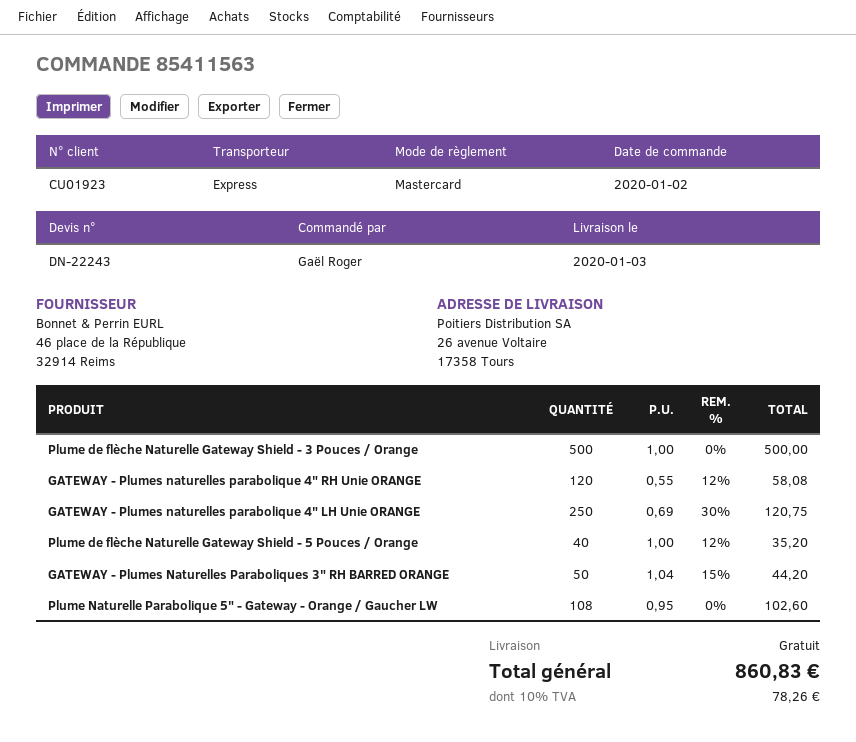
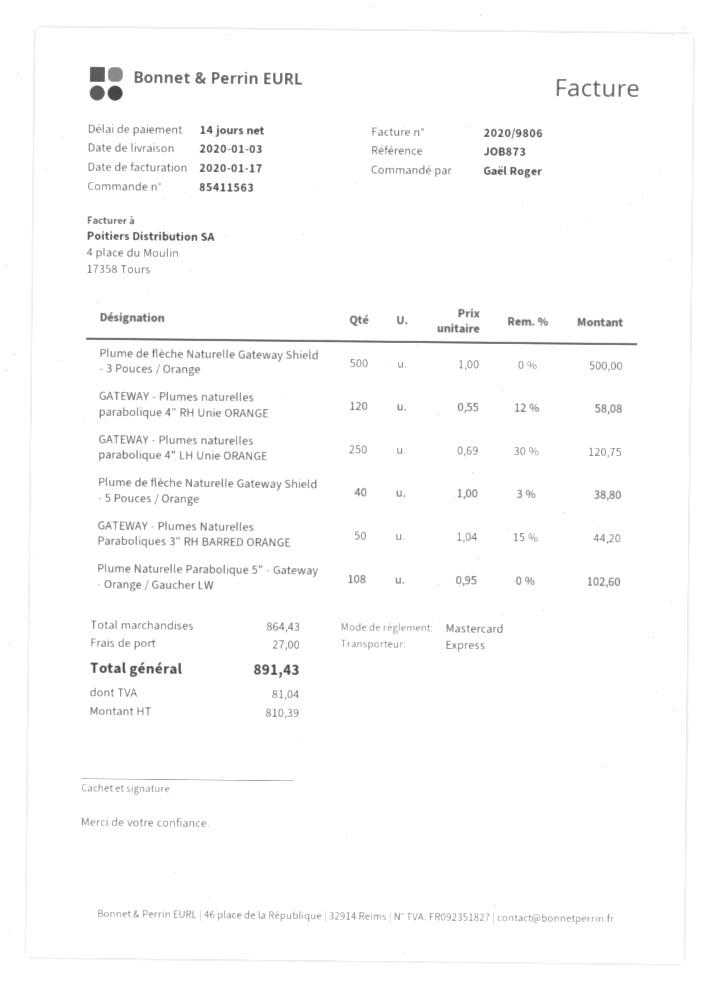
Plume de flèche Naturelle Gateway Shield - 5 Pouces / Orange: 40 x 1.00 - 12% = 35.20 -> 40 x 1.00 - 3% = 38.80
shipping: 0.00 -> 27.00
tax: 78.26 -> 81.04
total: 860.83 -> 891.43

